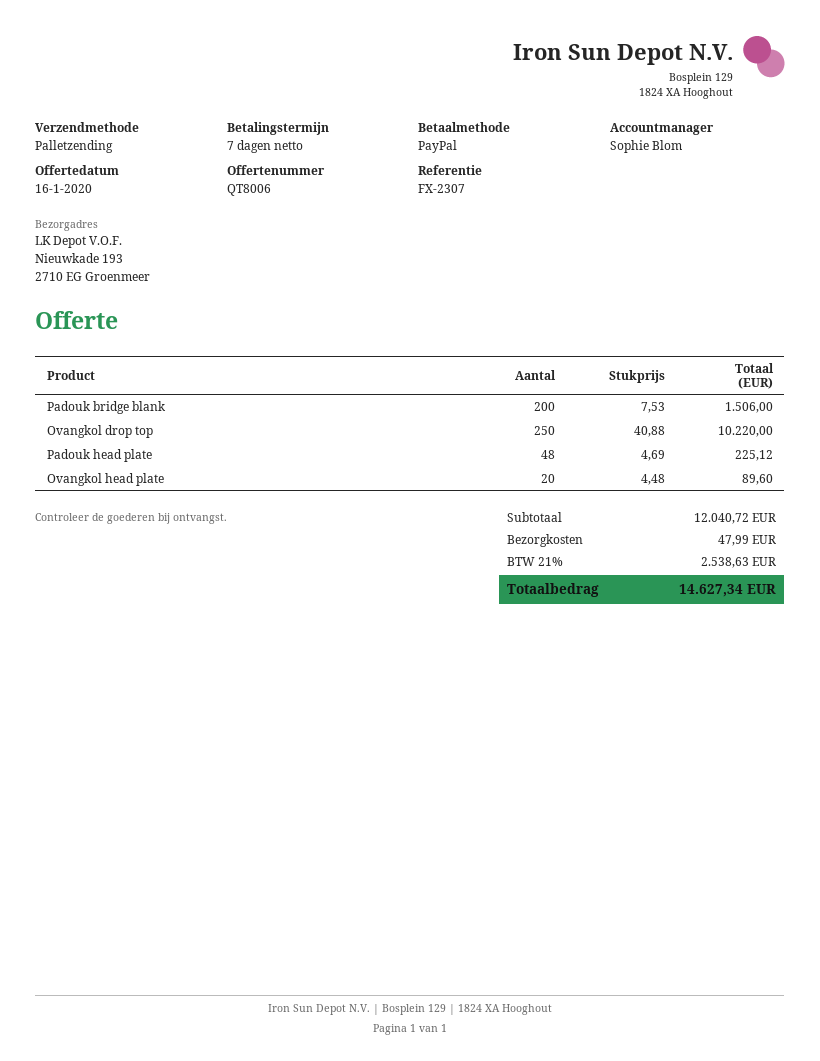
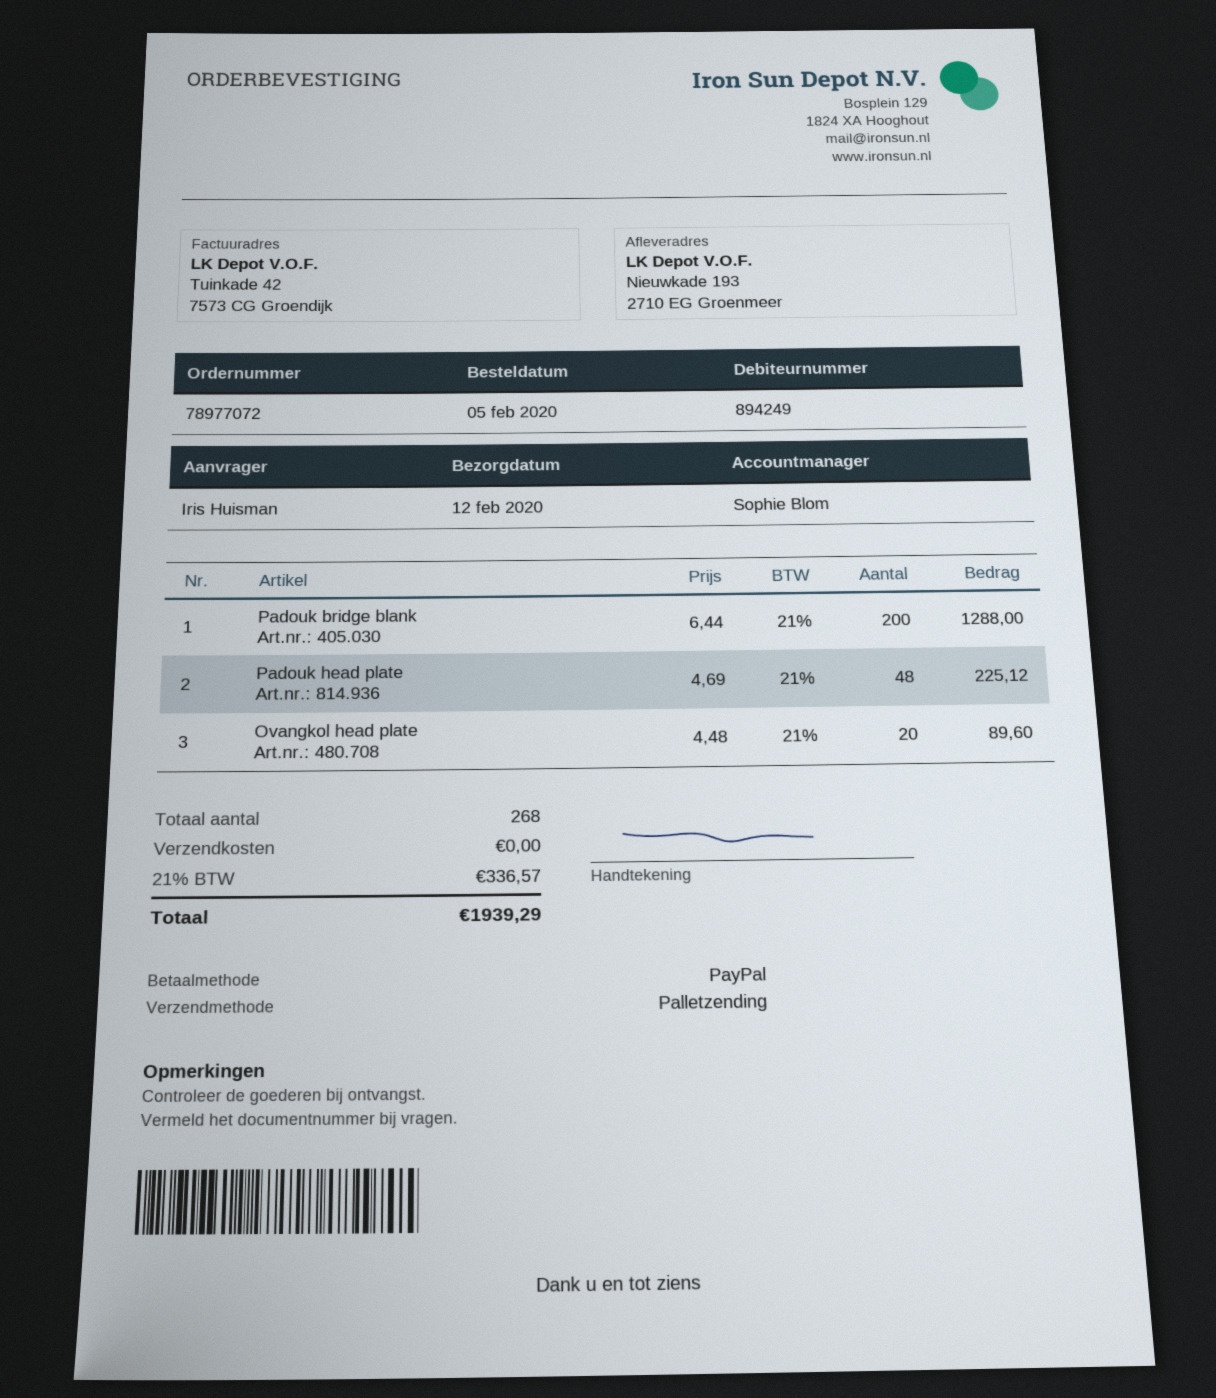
Padouk bridge blank: 200 x 7.53 = 1506.00 -> 200 x 6.44 = 1288.00
Ovangkol drop top: 250 x 40.88 = 10220.00 -> none
shipping: 47.99 -> 0.00
tax: 21% = 2538.63 -> 21% = 336.57
total: 14627.34 -> 1939.29

